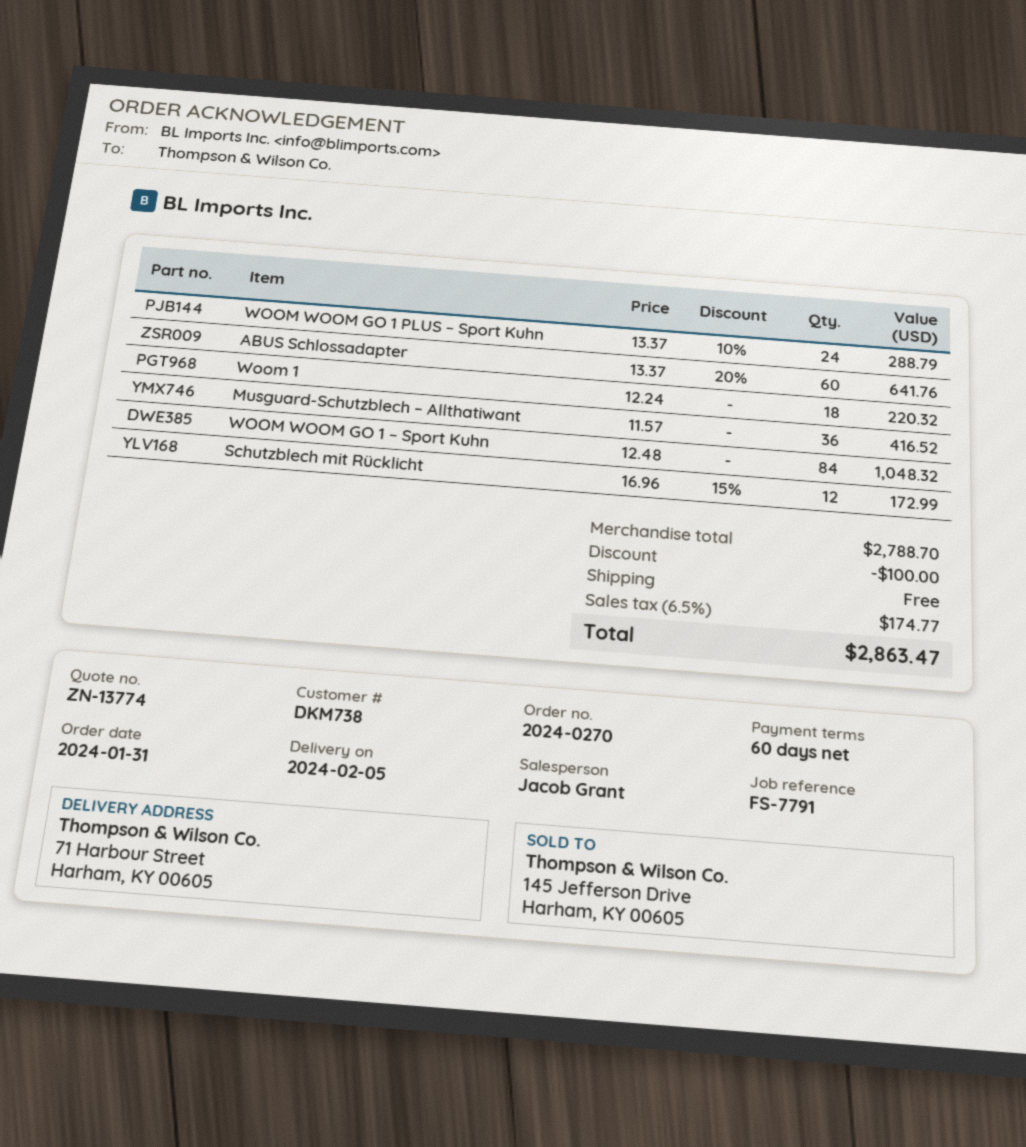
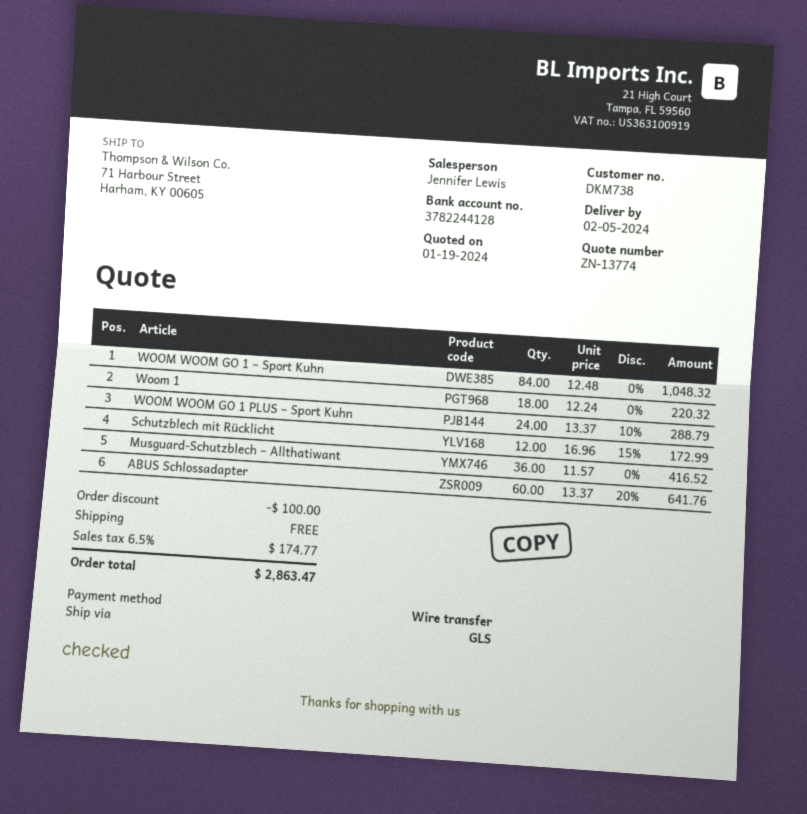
sales rep: Jacob Grant -> Jennifer Lewis

